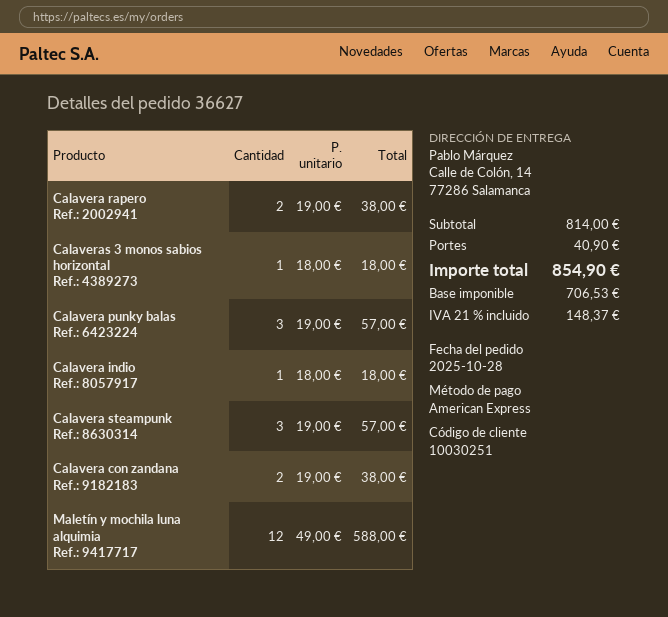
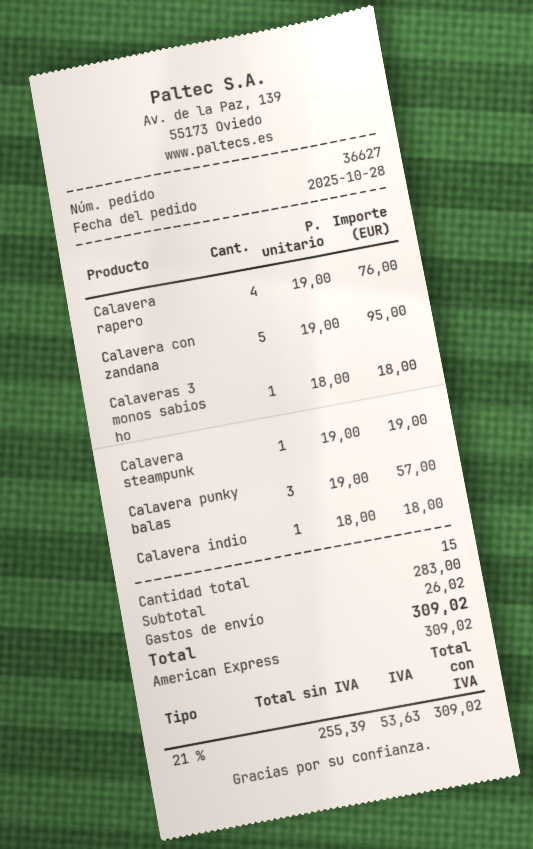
Calavera rapero: 2 x 19.00 = 38.00 -> 4 x 19.00 = 76.00
Calavera steampunk: 3 x 19.00 = 57.00 -> 1 x 19.00 = 19.00
Calavera con zandana: 2 x 19.00 = 38.00 -> 5 x 19.00 = 95.00
Maletín y mochila luna alquimia: 12 x 49.00 = 588.00 -> none
subtotal: 814.00 -> 283.00
shipping: 40.90 -> 26.02
net: 706.53 -> 255.39
tax: 21% = 148.37 -> 21% = 53.63
total: 854.90 -> 309.02

